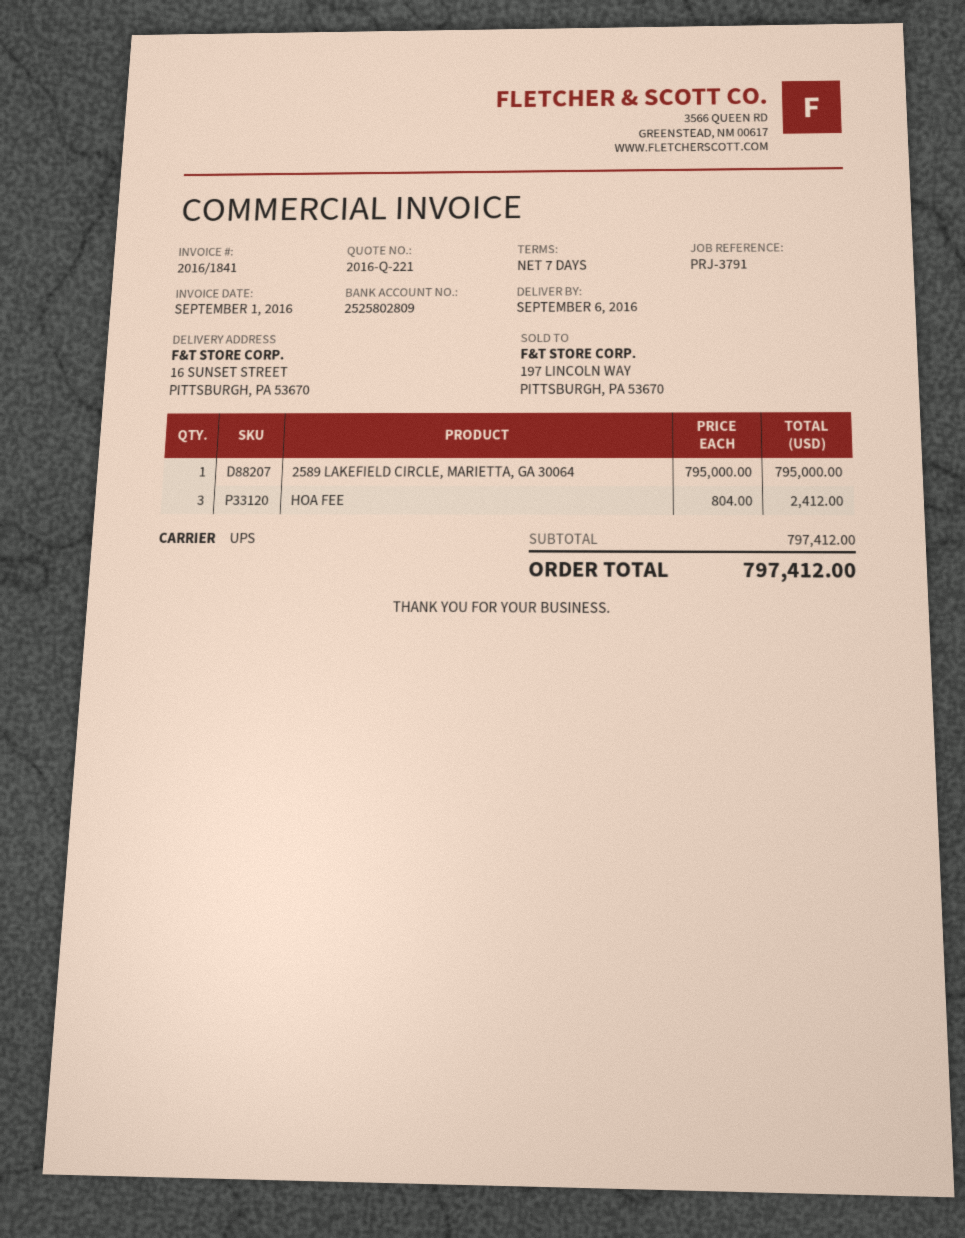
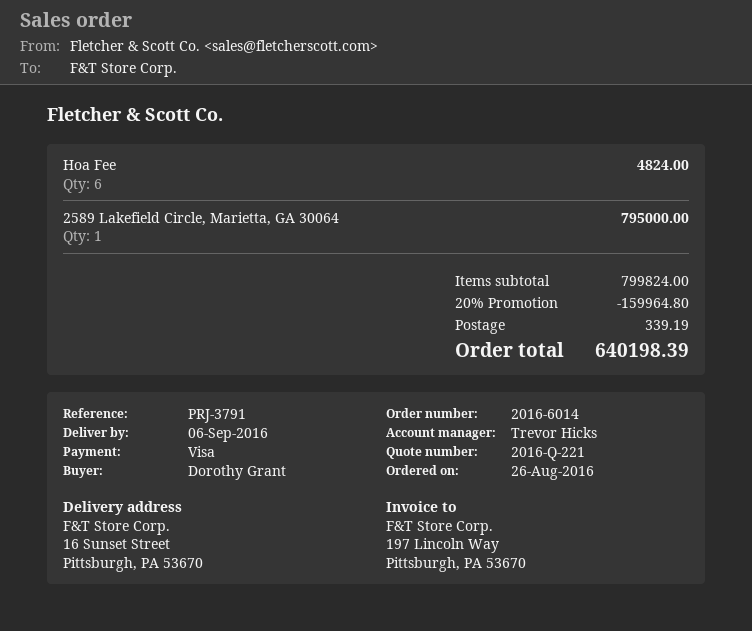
HOA FEE: 3 for 2412.00 -> 6 for 4824.00
subtotal: 797412.00 -> 799824.00
discount: none -> 20% = 159964.80
shipping: none -> 339.19
total: 797412.00 -> 640198.39

